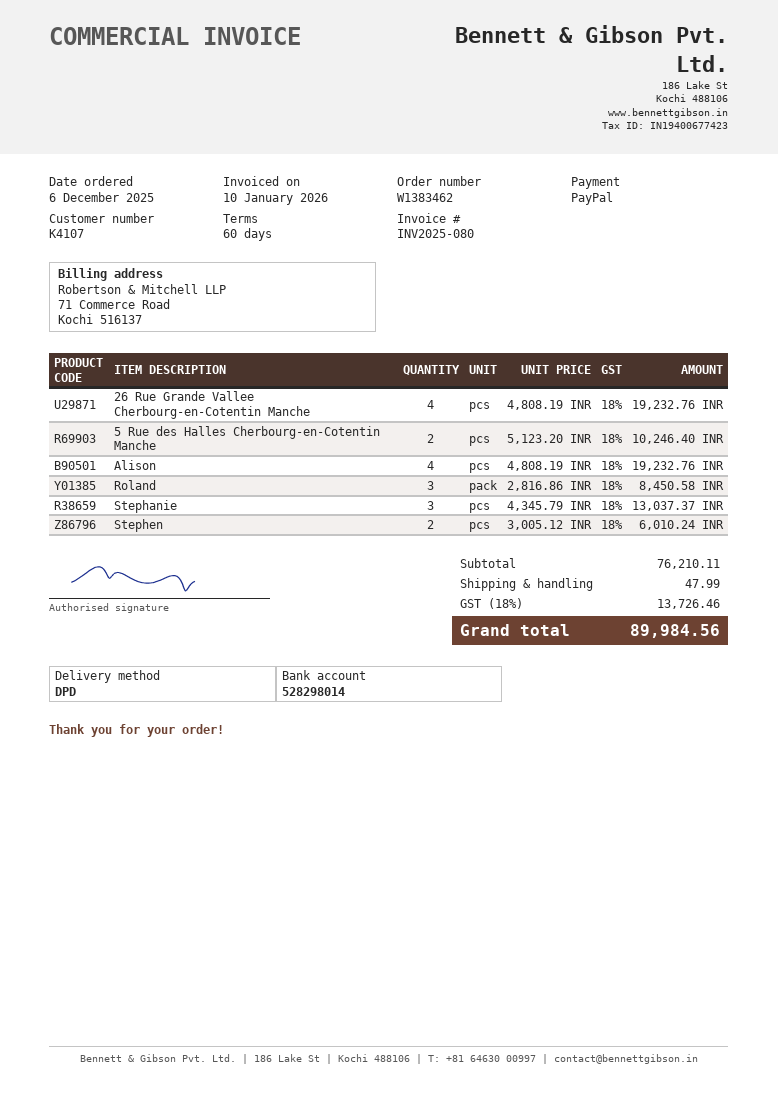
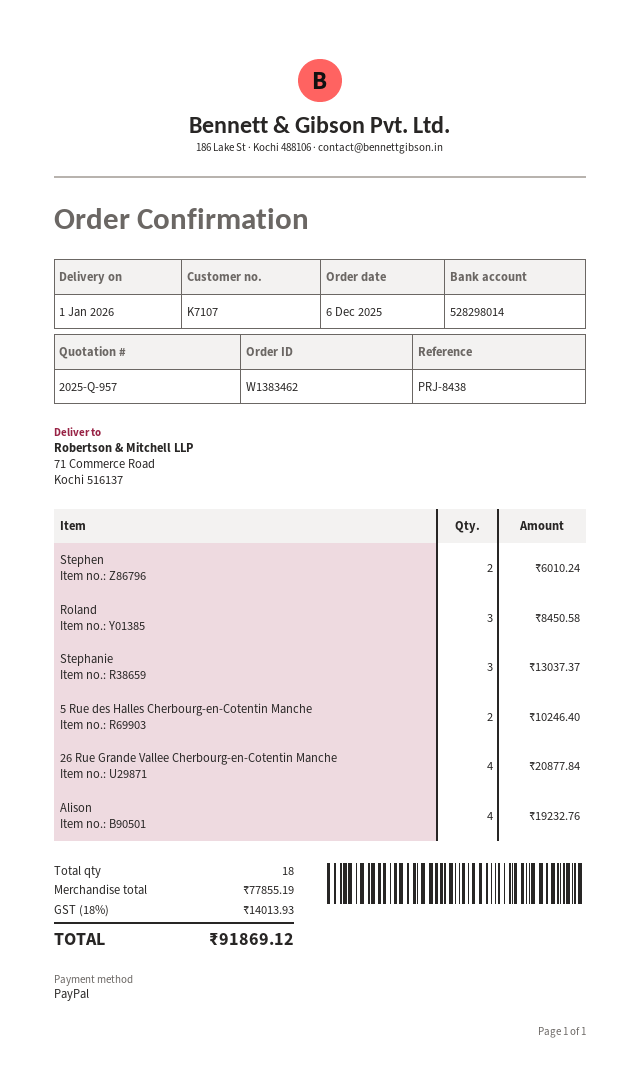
customer number: K4107 -> K7107
26 Rue Grande Vallee Cherbourg-en-Cotentin Manche: 4 for 19232.76 -> 4 for 20877.84
subtotal: 76210.11 -> 77855.19
shipping: 47.99 -> none
tax: 18% = 13726.46 -> 18% = 14013.93
total: 89984.56 -> 91869.12

